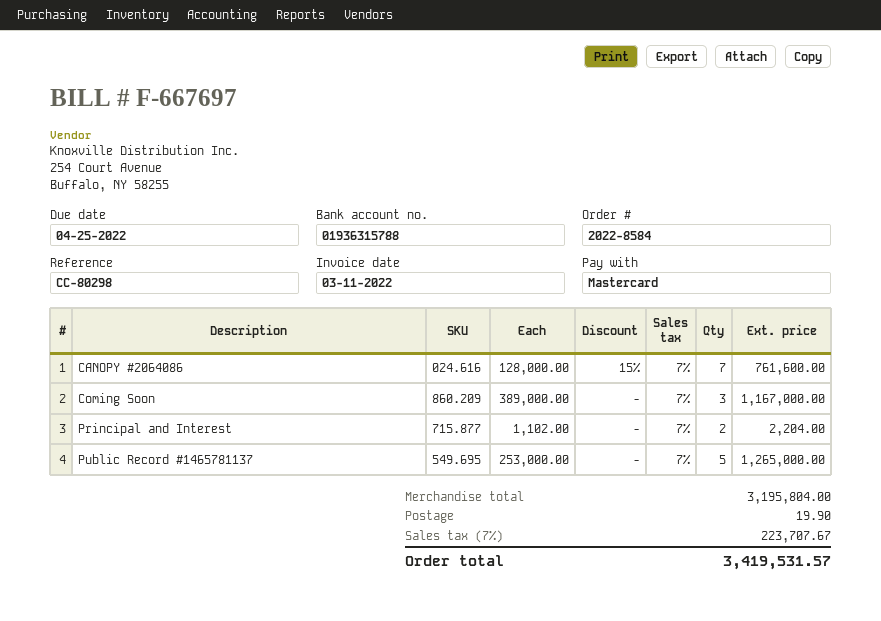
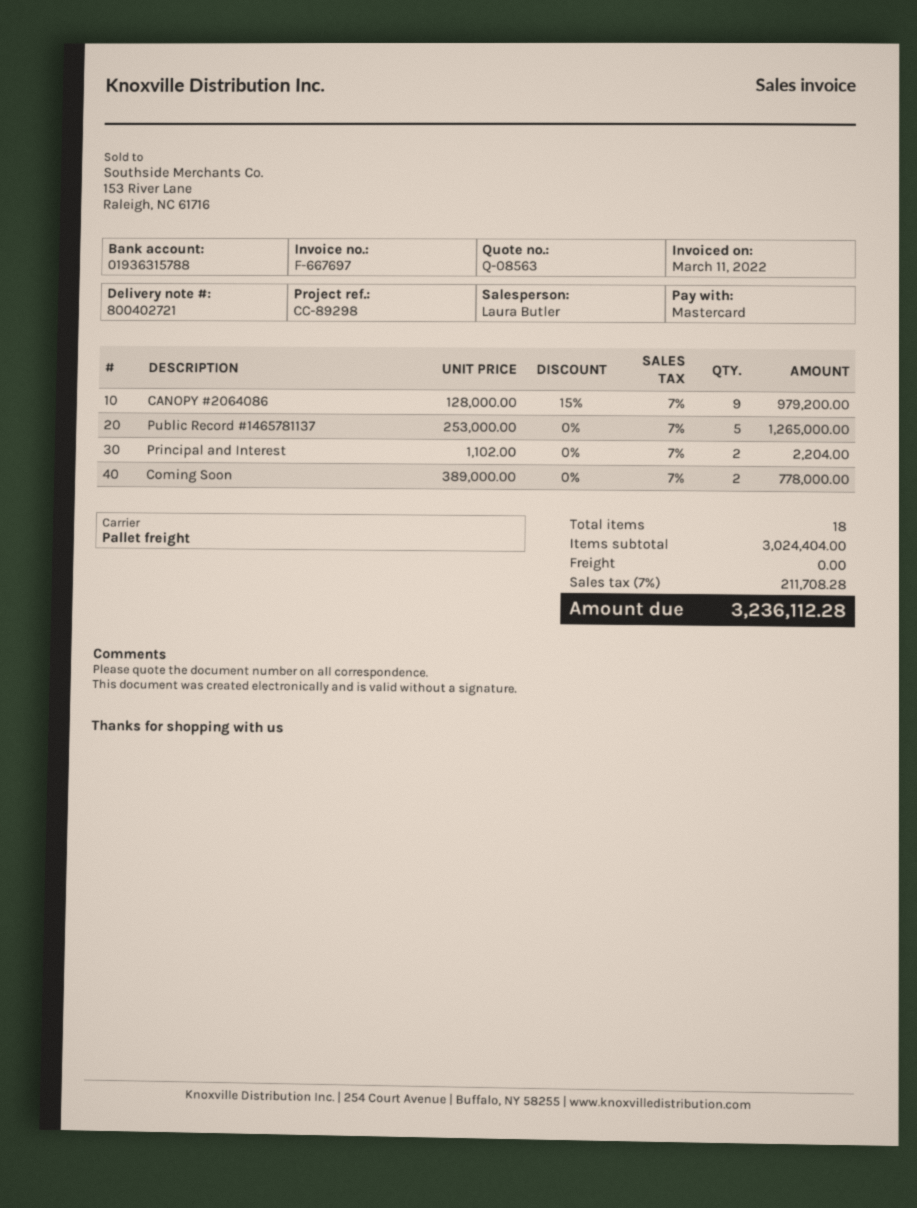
reference: CC-80298 -> CC-89298
CANOPY #2064086: 7 x 128000.00 - 15% = 761600.00 -> 9 x 128000.00 - 15% = 979200.00
Coming Soon: 3 x 389000.00 = 1167000.00 -> 2 x 389000.00 = 778000.00
subtotal: 3195804.00 -> 3024404.00
shipping: 19.90 -> 0.00
tax: 7% = 223707.67 -> 7% = 211708.28
total: 3419531.57 -> 3236112.28

